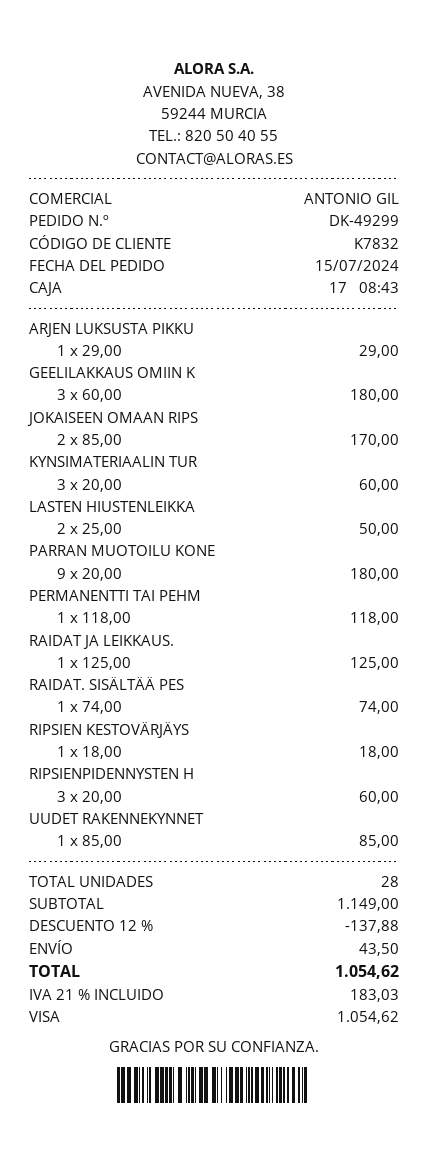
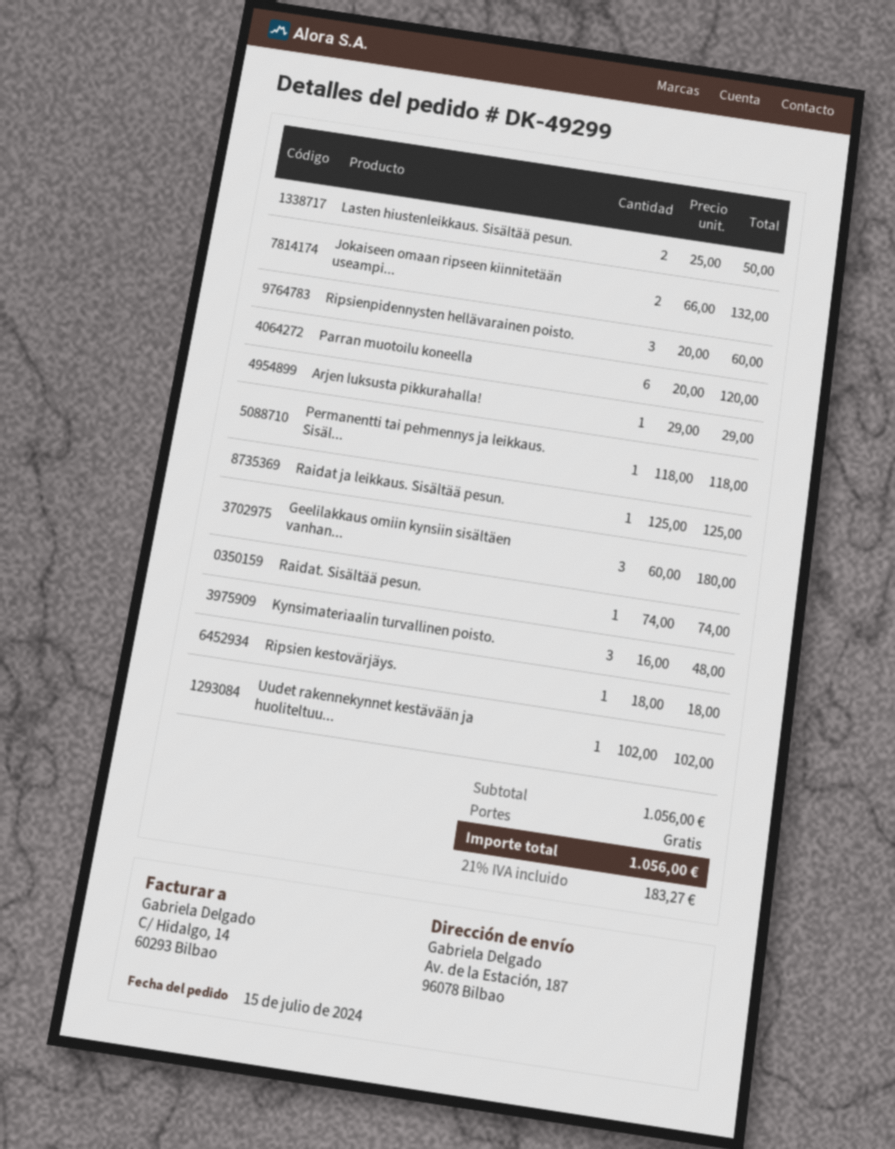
JOKAISEEN OMAAN RIPS: 2 x 85.00 = 170.00 -> 2 x 66.00 = 132.00
KYNSIMATERIAALIN TUR: 3 x 20.00 = 60.00 -> 3 x 16.00 = 48.00
PARRAN MUOTOILU KONE: 9 x 20.00 = 180.00 -> 6 x 20.00 = 120.00
UUDET RAKENNEKYNNET: 1 x 85.00 = 85.00 -> 1 x 102.00 = 102.00
subtotal: 1149.00 -> 1056.00
discount: 12% = 137.88 -> none
shipping: 43.50 -> 0.00
tax: 21% = 183.03 -> 21% = 183.27
total: 1054.62 -> 1056.00

